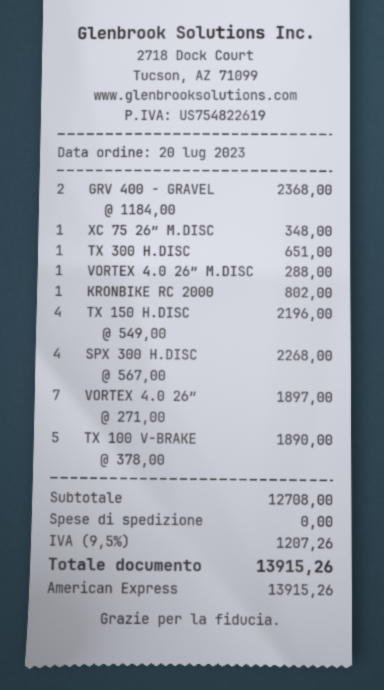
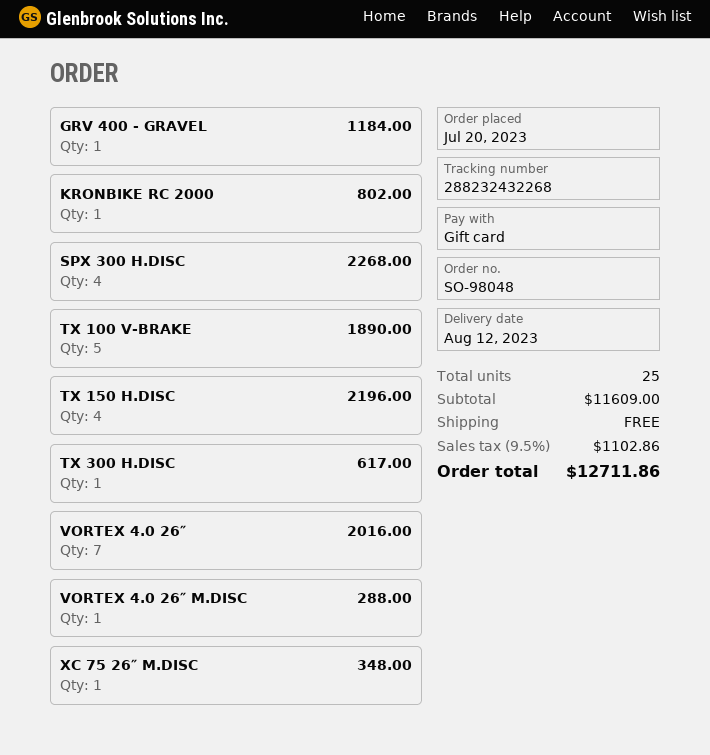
payment method: American Express -> gift card
GRV 400 - GRAVEL: 2 for 2368.00 -> 1 for 1184.00
TX 300 H.DISC: 1 for 651.00 -> 1 for 617.00
VORTEX 4.0 26″: 7 for 1897.00 -> 7 for 2016.00
subtotal: 12708.00 -> 11609.00
tax: 9.5% = 1207.26 -> 9.5% = 1102.86
total: 13915.26 -> 12711.86

